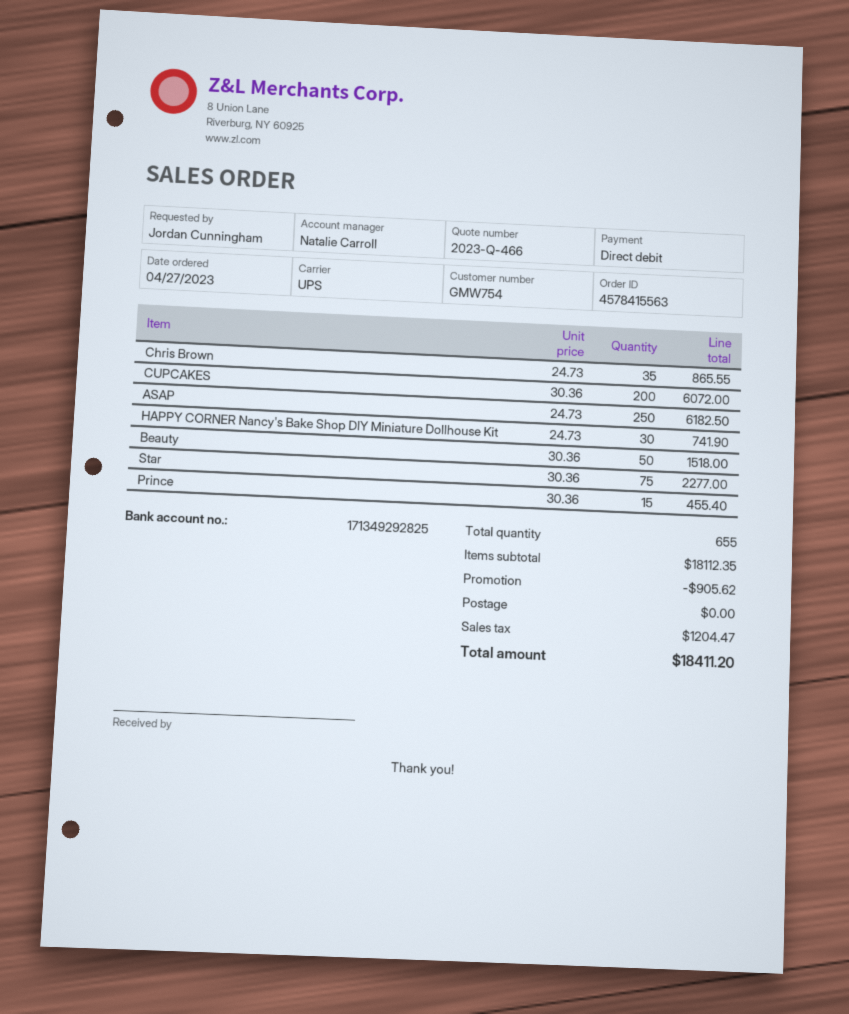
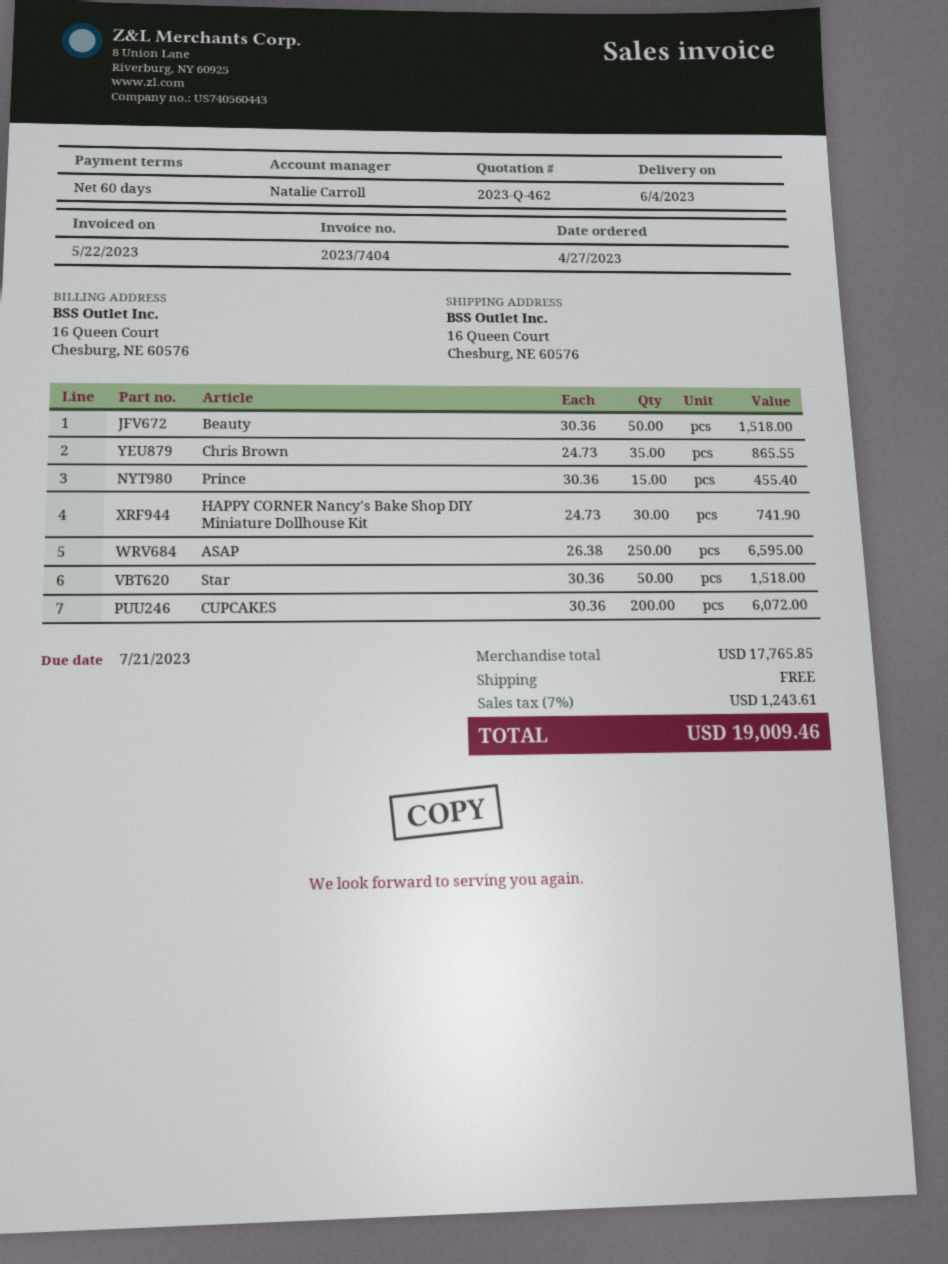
quote number: 2023-Q-466 -> 2023-Q-462
ASAP: 250 x 24.73 = 6182.50 -> 250 x 26.38 = 6595.00
Star: 75 x 30.36 = 2277.00 -> 50 x 30.36 = 1518.00
subtotal: 18112.35 -> 17765.85
discount: 905.62 -> none
tax: 1204.47 -> 1243.61
total: 18411.20 -> 19009.46

